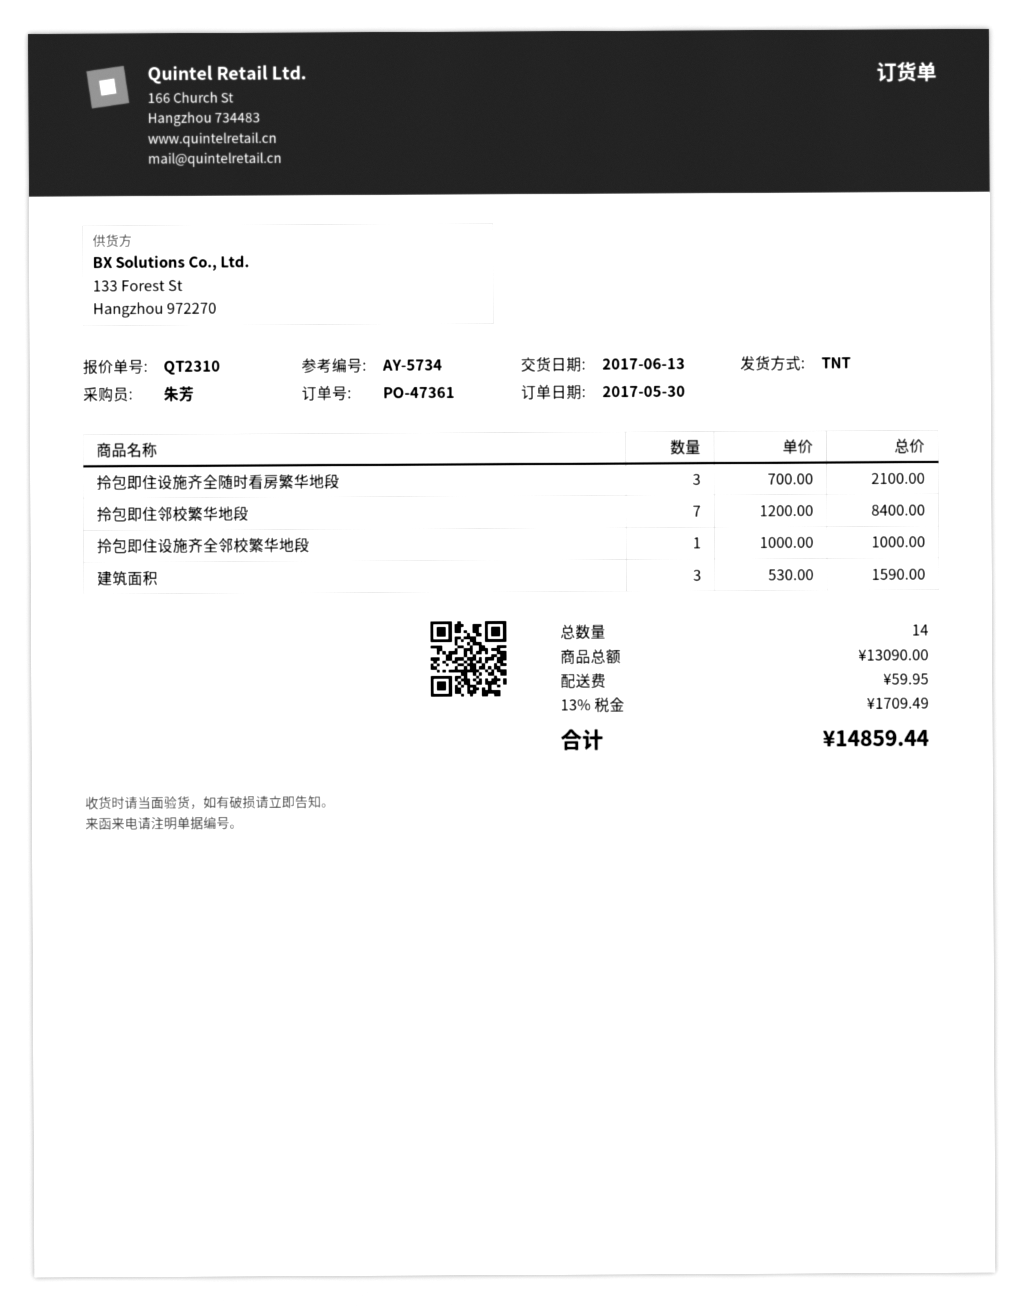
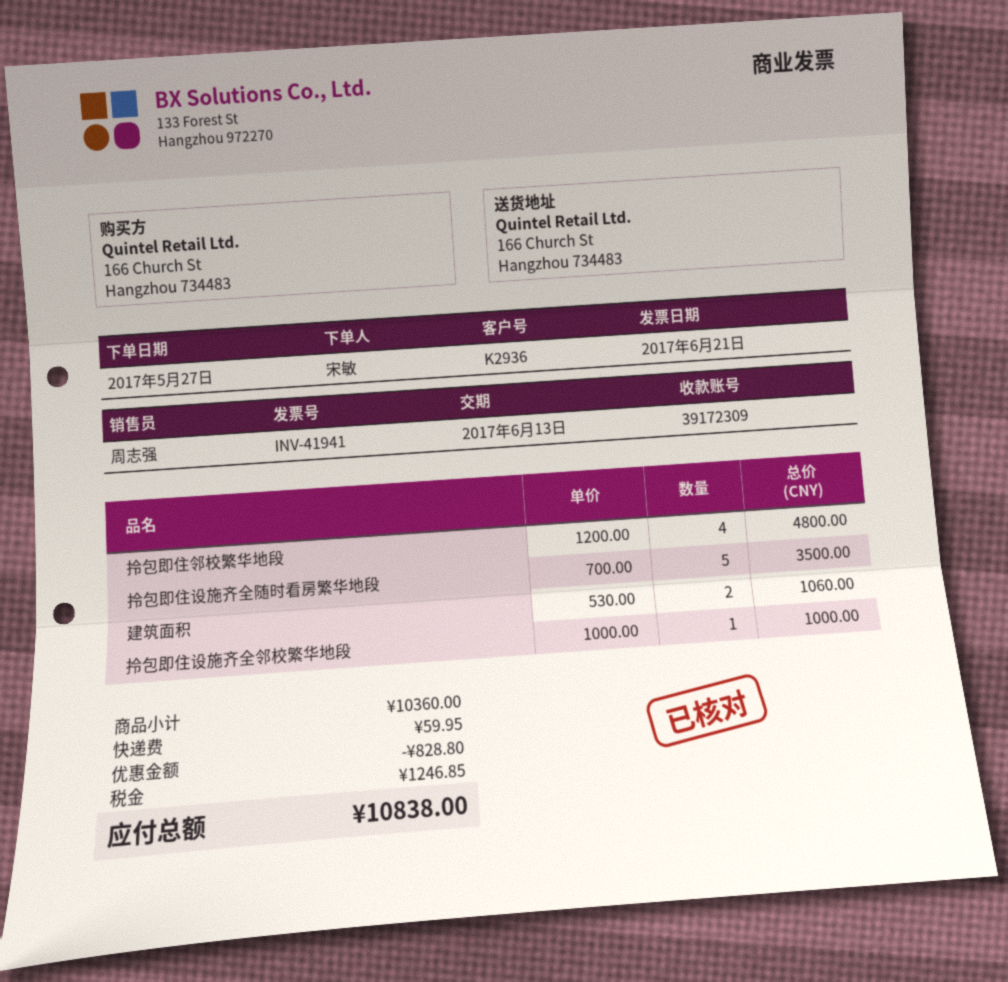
order date: 2017-05-30 -> 2017-05-27
ordered by: 朱芳 -> 宋敏
拎包即住设施齐全随时看房繁华地段: 3 x 700.00 = 2100.00 -> 5 x 700.00 = 3500.00
拎包即住邻校繁华地段: 7 x 1200.00 = 8400.00 -> 4 x 1200.00 = 4800.00
建筑面积: 3 x 530.00 = 1590.00 -> 2 x 530.00 = 1060.00
subtotal: 13090.00 -> 10360.00
discount: none -> 828.80
tax: 1709.49 -> 1246.85
total: 14859.44 -> 10838.00

